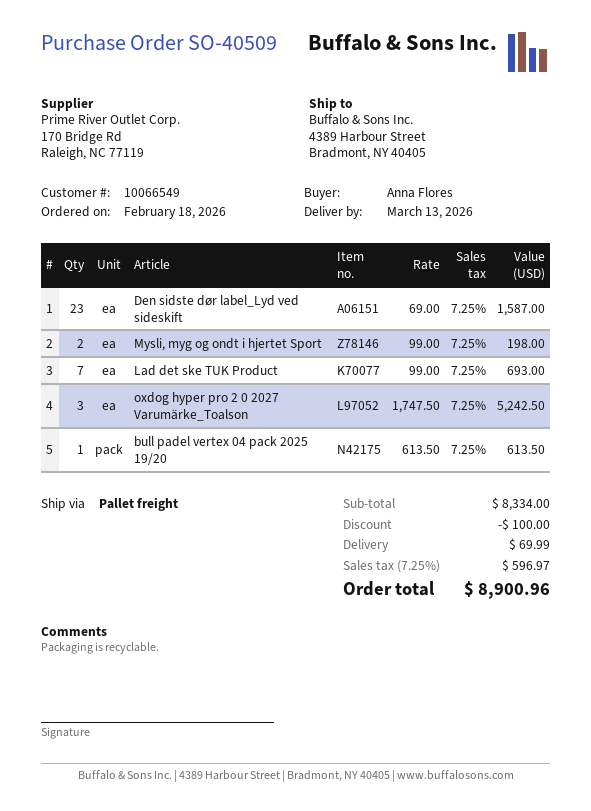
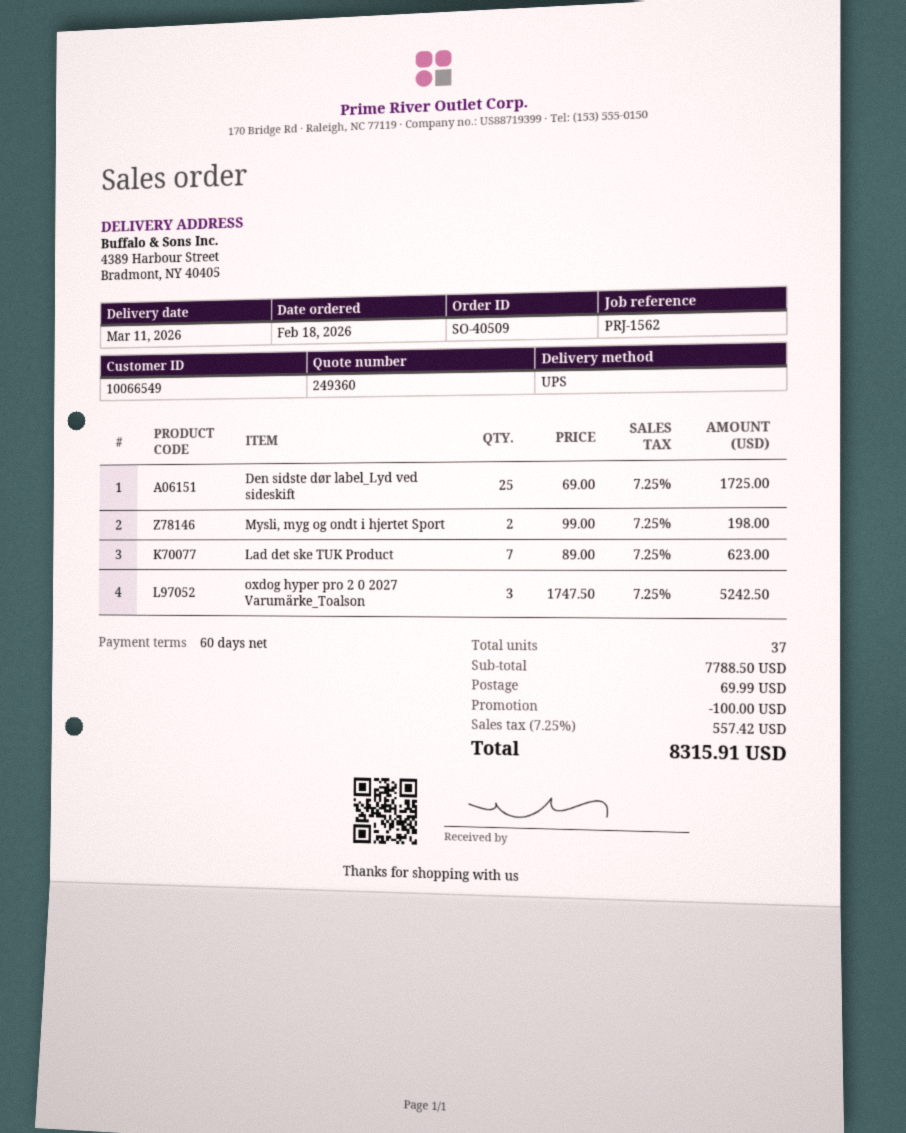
delivery date: 2026-03-13 -> 2026-03-11
shipping method: pallet freight -> UPS
Den sidste dør label_Lyd ved sideskift: 23 x 69.00 = 1587.00 -> 25 x 69.00 = 1725.00
Lad det ske TUK Product: 7 x 99.00 = 693.00 -> 7 x 89.00 = 623.00
bull padel vertex 04 pack 2025 19/20: 1 x 613.50 = 613.50 -> none
subtotal: 8334.00 -> 7788.50
tax: 7.25% = 596.97 -> 7.25% = 557.42
total: 8900.96 -> 8315.91

